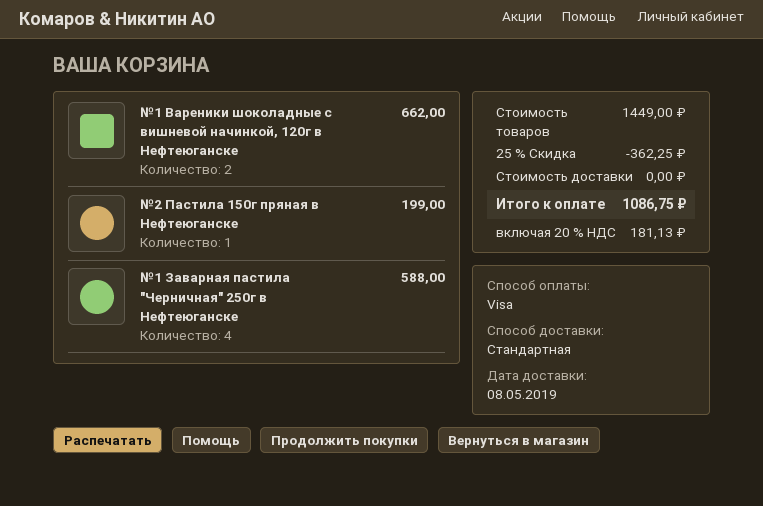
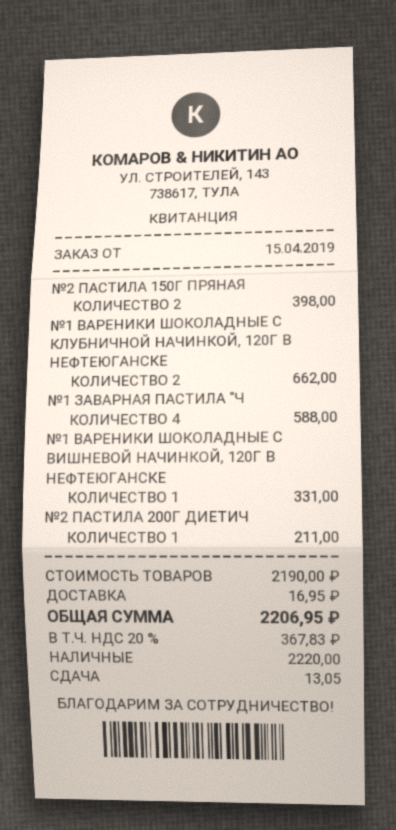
payment method: Visa -> cash
№1 Вареники шоколадные с вишневой начинкой, 120г в Нефтеюганске: 2 for 662.00 -> 1 for 331.00
№2 Пастила 150г пряная в Нефтеюганске: 1 for 199.00 -> 2 for 398.00
№1 ВАРЕНИКИ ШОКОЛАДНЫЕ С КЛУБНИЧНОЙ НАЧИНКОЙ, 120Г В НЕФТЕЮГАНСКЕ: none -> 2 for 662.00
№2 ПАСТИЛА 200Г ДИЕТИЧ: none -> 1 for 211.00
subtotal: 1449.00 -> 2190.00
discount: 25% = 362.25 -> none
shipping: 0.00 -> 16.95
tax: 20% = 181.13 -> 20% = 367.83
total: 1086.75 -> 2206.95

